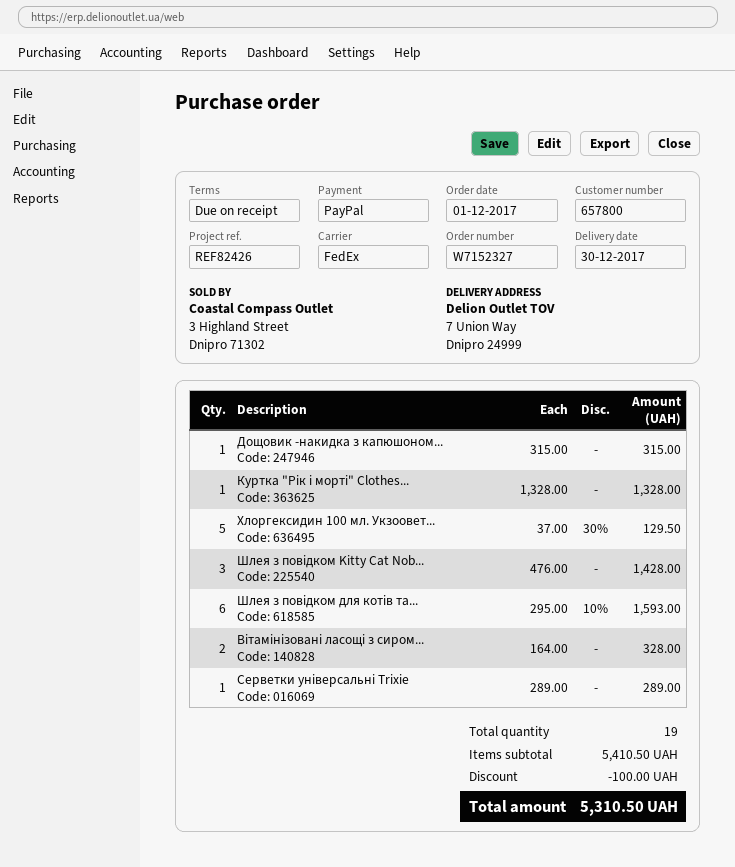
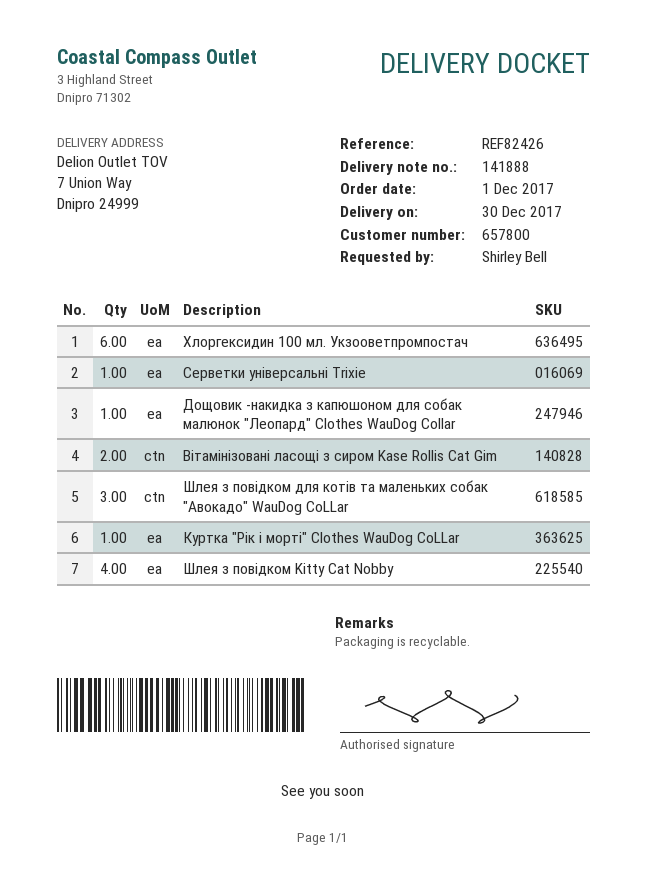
Хлоргексидин 100 мл. Укзоовет...: 5 -> 6
Шлея з повідком Kitty Cat Nob...: 3 -> 4
Шлея з повідком для котів та...: 6 -> 3

